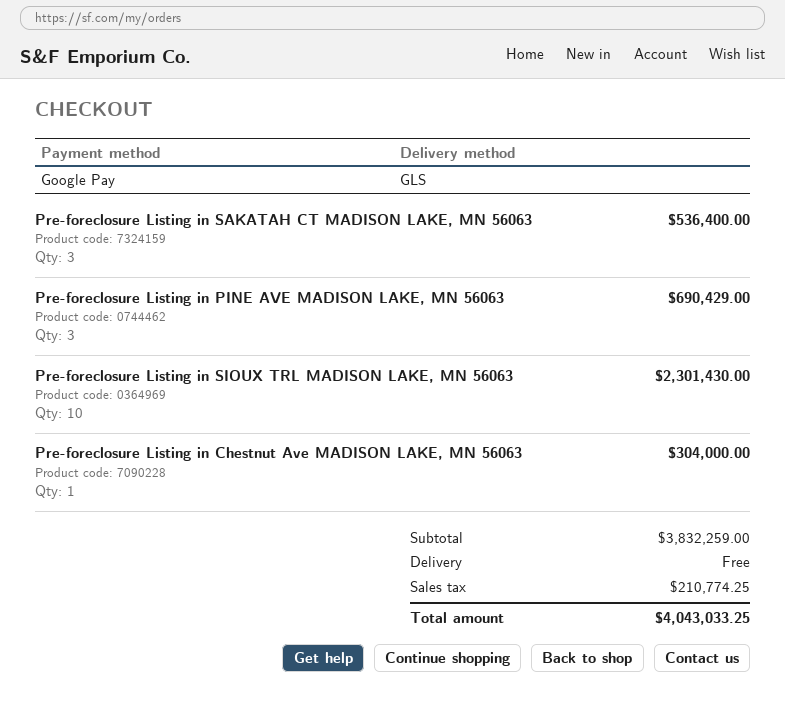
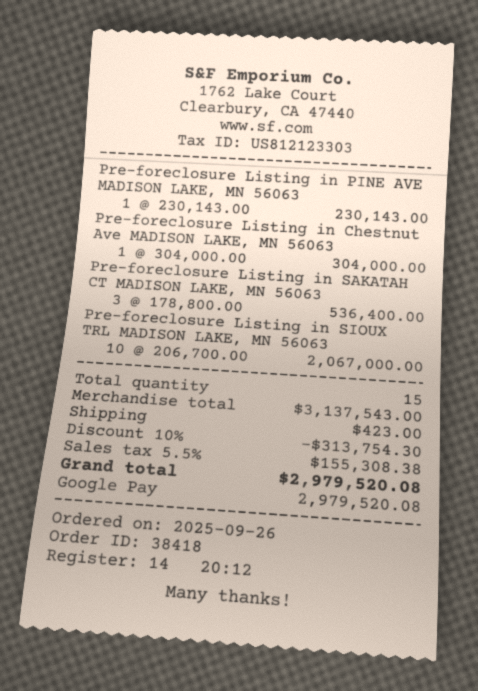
Pre-foreclosure Listing in PINE AVE MADISON LAKE, MN 56063: 3 for 690429.00 -> 1 for 230143.00
Pre-foreclosure Listing in SIOUX TRL MADISON LAKE, MN 56063: 10 for 2301430.00 -> 10 for 2067000.00
subtotal: 3832259.00 -> 3137543.00
discount: none -> 10% = 313754.30
shipping: 0.00 -> 423.00
tax: 210774.25 -> 155308.38
total: 4043033.25 -> 2979520.08

